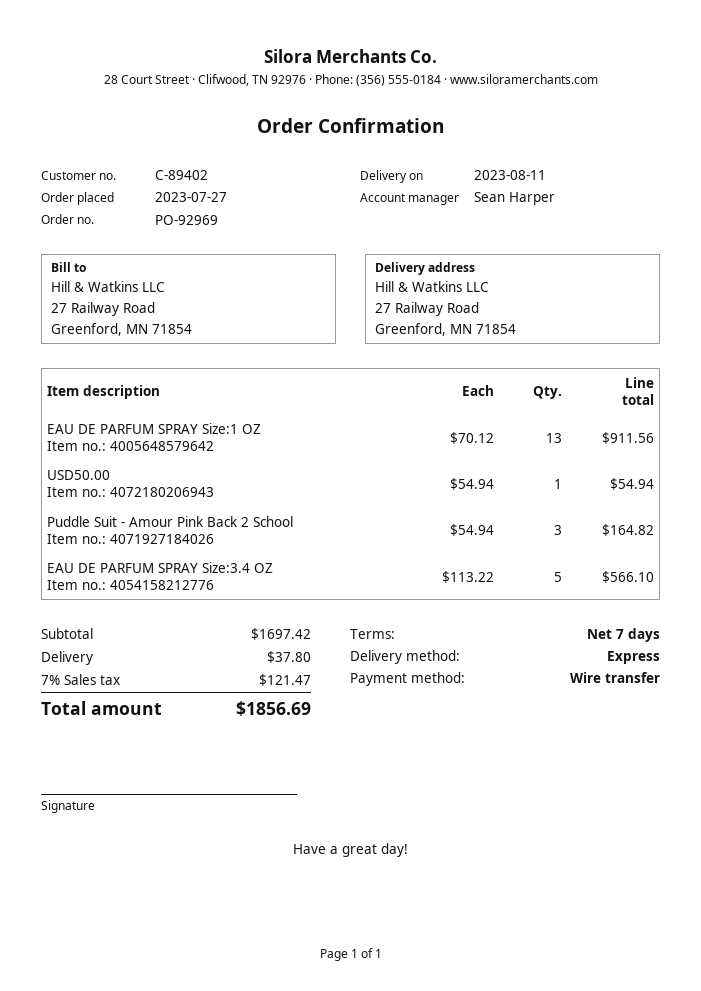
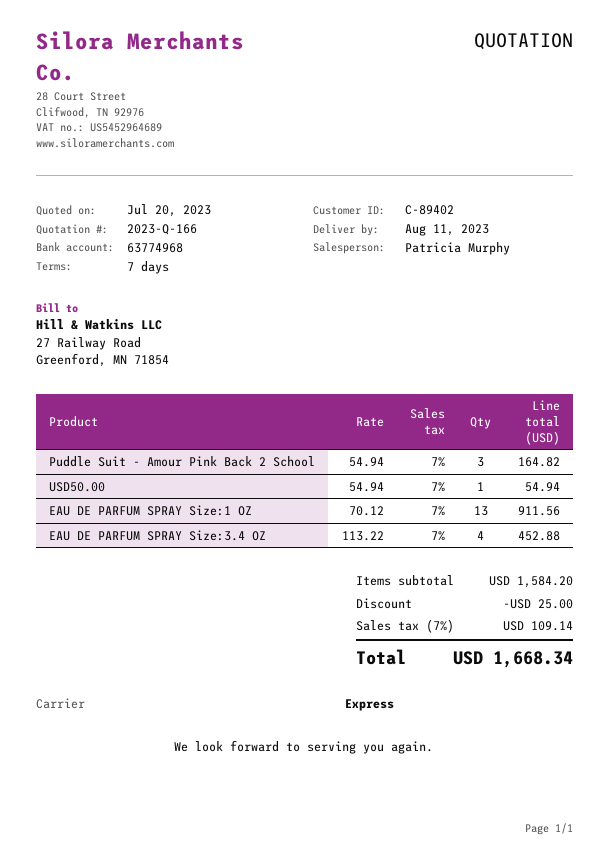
sales rep: Sean Harper -> Patricia Murphy
EAU DE PARFUM SPRAY Size:3.4 OZ: 5 x 113.22 = 566.10 -> 4 x 113.22 = 452.88
subtotal: 1697.42 -> 1584.20
discount: none -> 25.00
shipping: 37.80 -> none
tax: 7% = 121.47 -> 7% = 109.14
total: 1856.69 -> 1668.34

